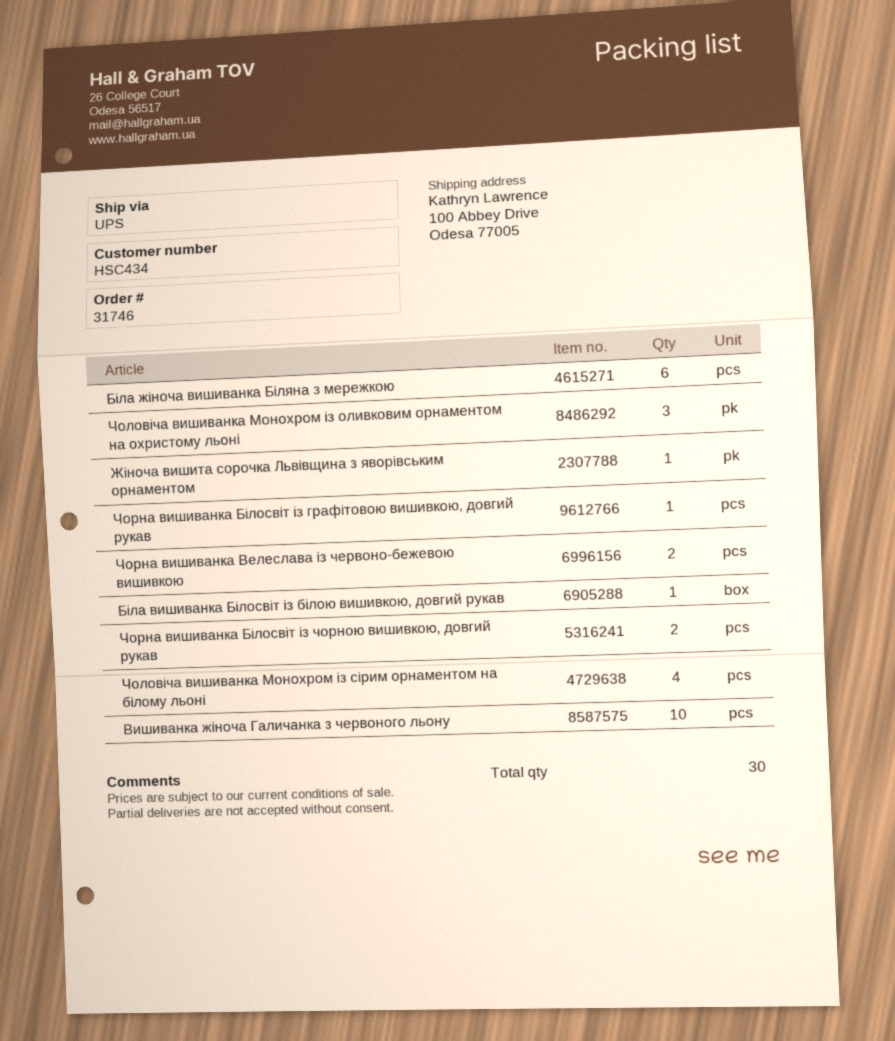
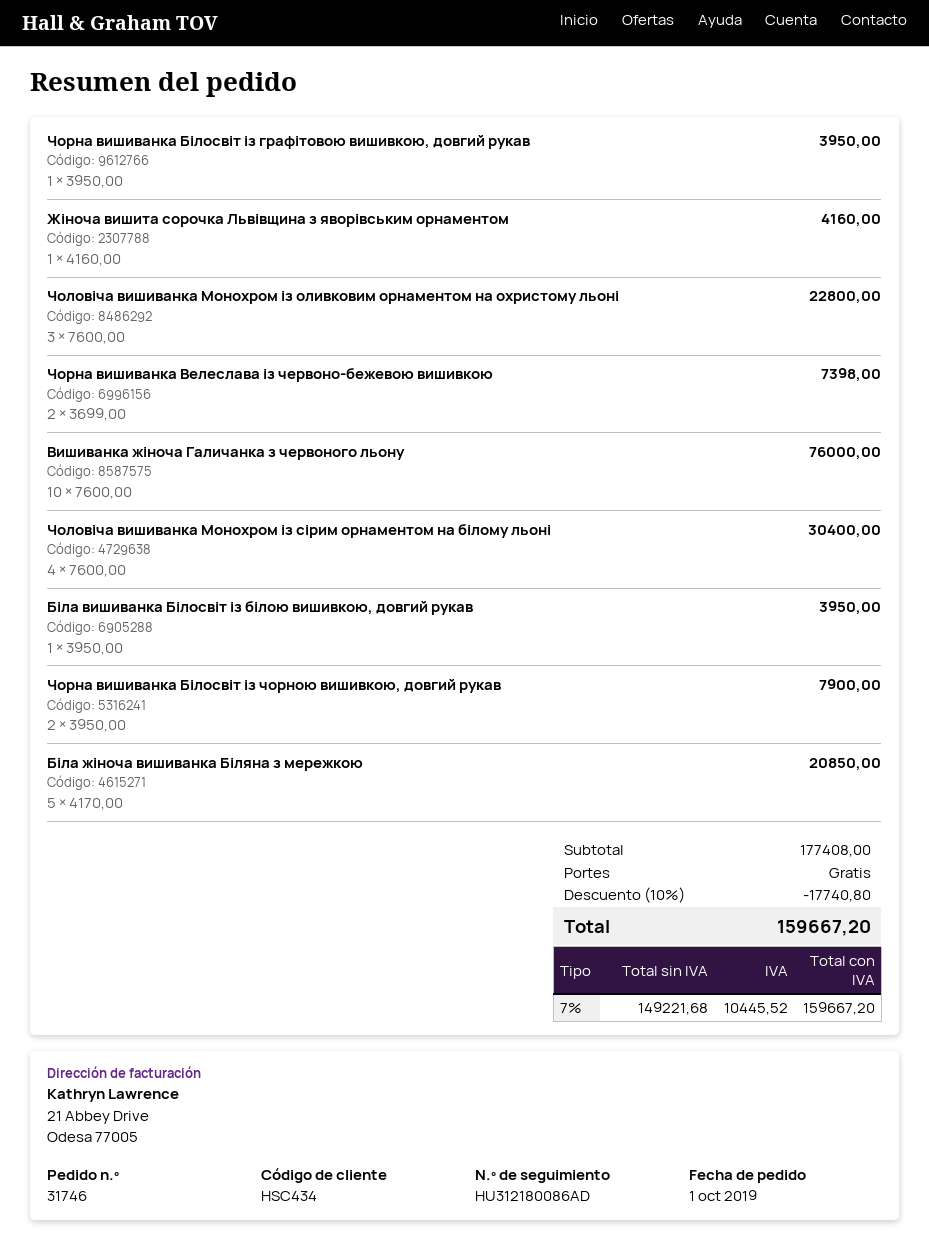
Біла жіноча вишиванка Біляна з мережкою: 6 -> 5

